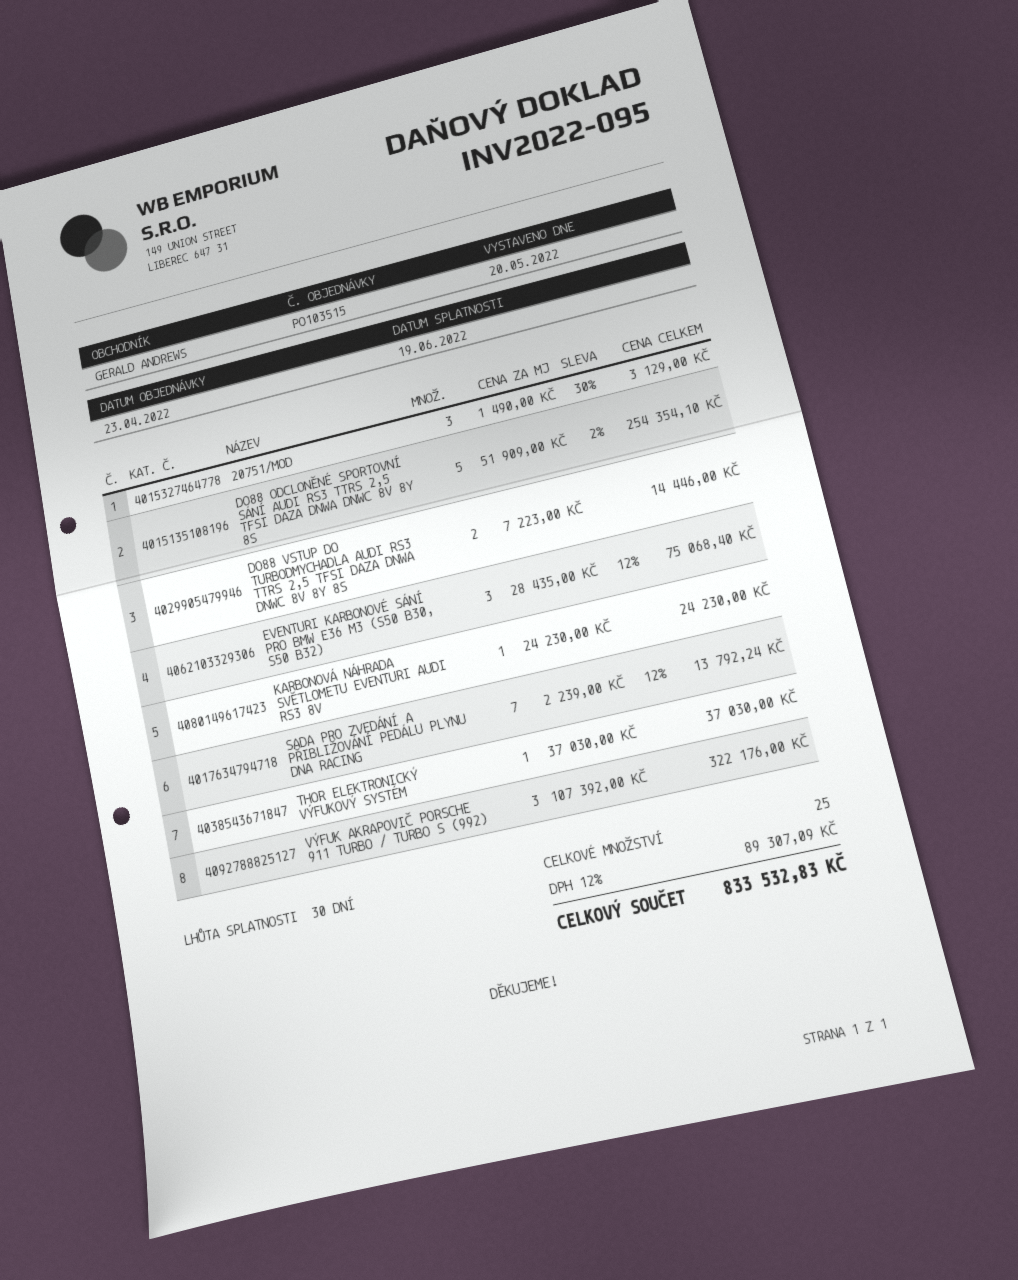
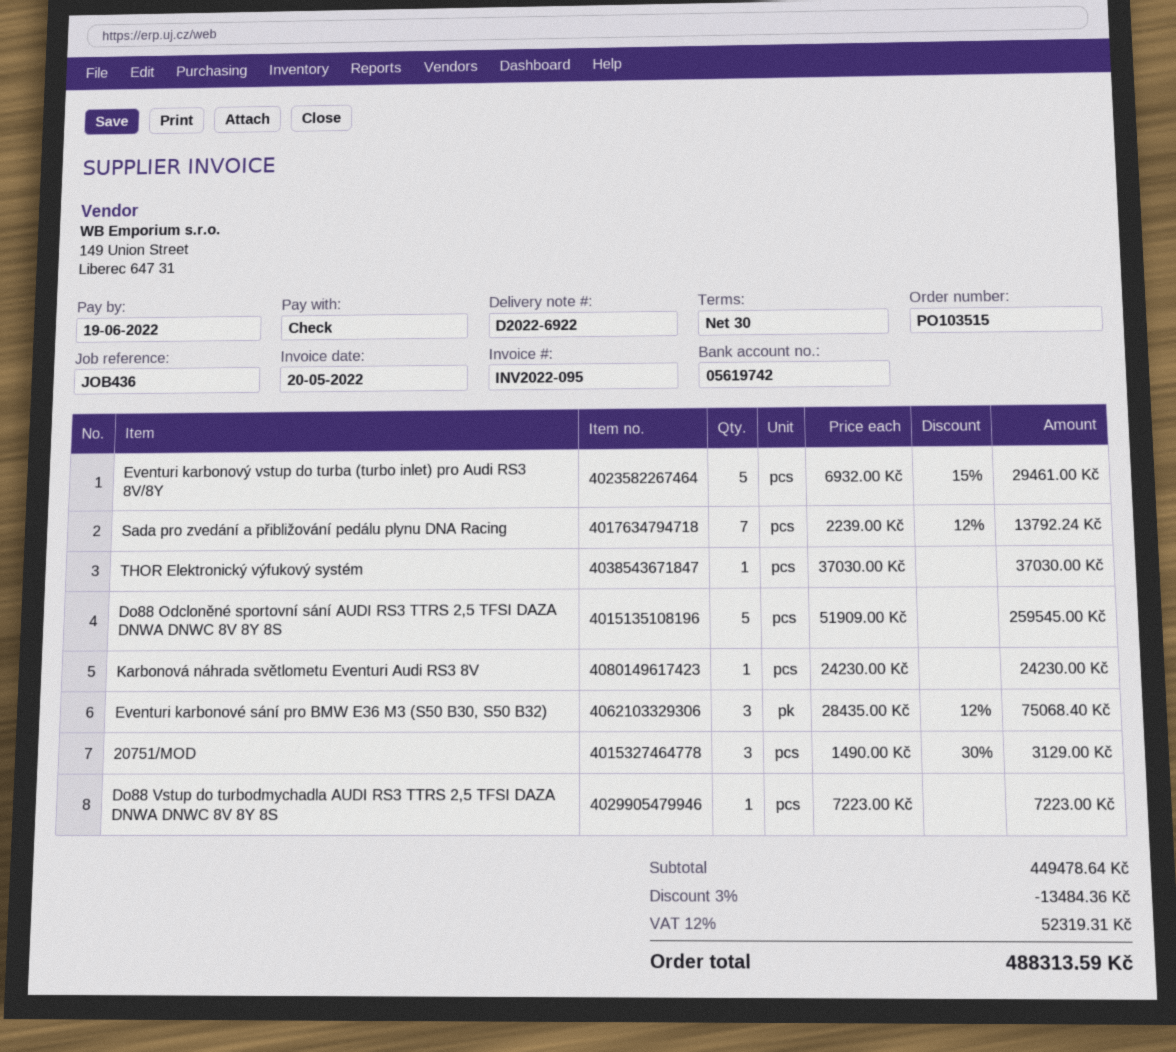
DO88 ODCLONĚNÉ SPORTOVNÍ SÁNÍ AUDI RS3 TTRS 2,5 TFSI DAZA DNWA DNWC 8V 8Y 8S: 5 x 51909.00 - 2% = 254354.10 -> 5 x 51909.00 = 259545.00
DO88 VSTUP DO TURBODMYCHADLA AUDI RS3 TTRS 2,5 TFSI DAZA DNWA DNWC 8V 8Y 8S: 2 x 7223.00 = 14446.00 -> 1 x 7223.00 = 7223.00
VÝFUK AKRAPOVIČ PORSCHE 911 TURBO / TURBO S (992): 3 x 107392.00 = 322176.00 -> none
Eventuri karbonový vstup do turba (turbo inlet) pro Audi RS3 8V/8Y: none -> 5 x 6932.00 - 15% = 29461.00
discount: none -> 3% = 13484.36
tax: 12% = 89307.09 -> 12% = 52319.31
total: 833532.83 -> 488313.59

